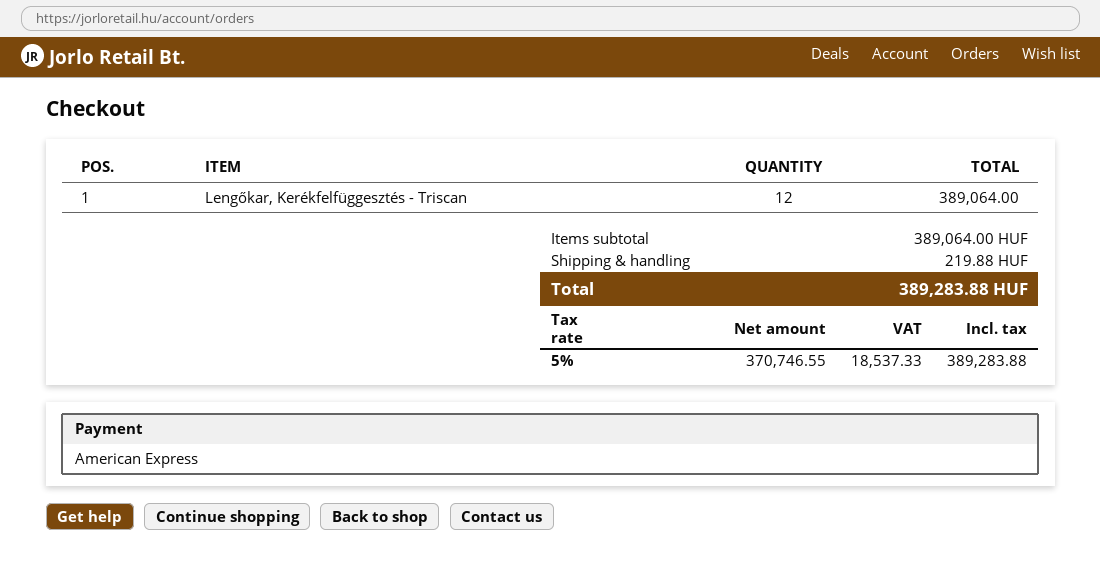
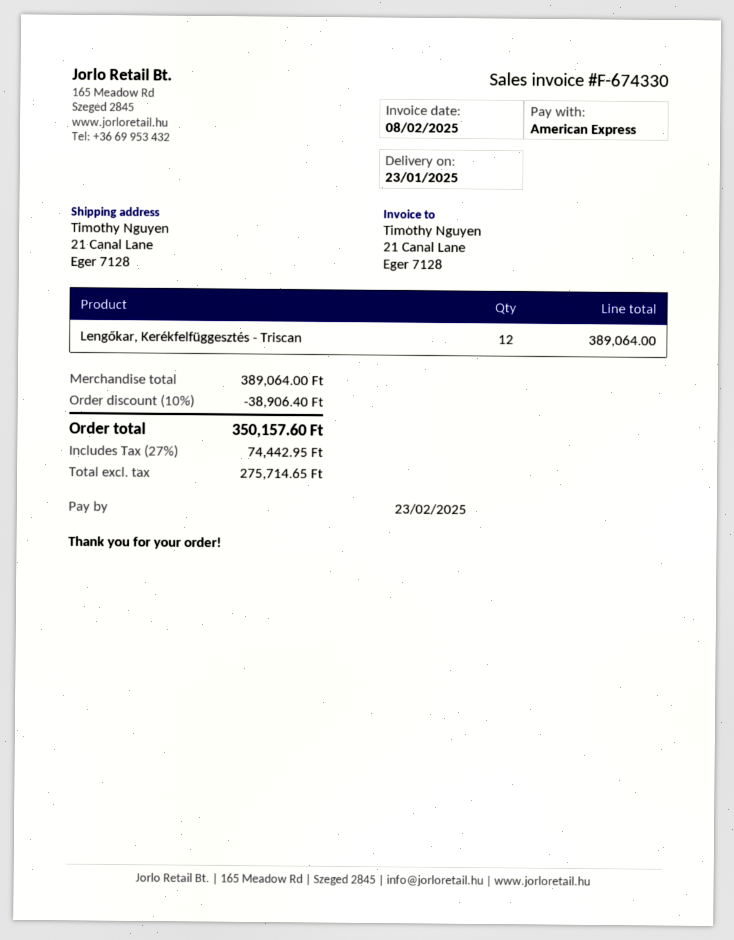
discount: none -> 10% = 38906.40
shipping: 219.88 -> none
net: 370746.55 -> 275714.65
tax: 5% = 18537.33 -> 27% = 74442.95
total: 389283.88 -> 350157.60

